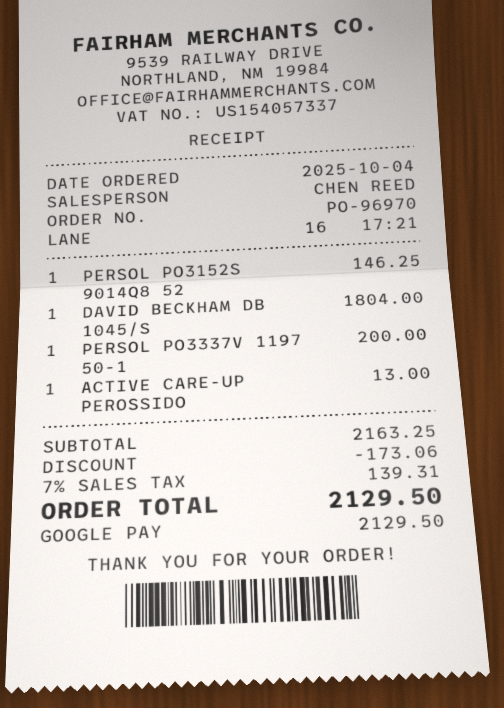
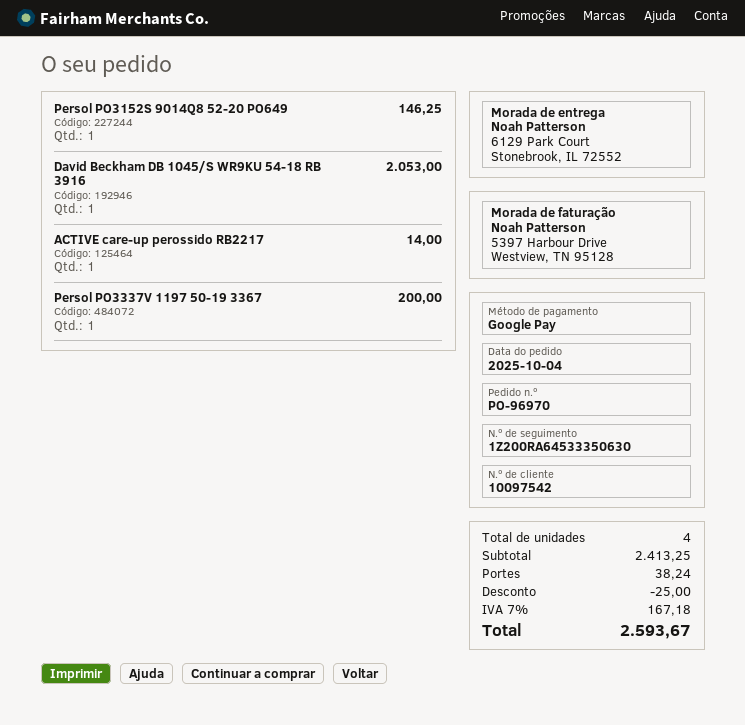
DAVID BECKHAM DB 1045/S: 1 for 1804.00 -> 1 for 2053.00
ACTIVE CARE-UP PEROSSIDO: 1 for 13.00 -> 1 for 14.00
subtotal: 2163.25 -> 2413.25
discount: 173.06 -> 25.00
shipping: none -> 38.24
tax: 7% = 139.31 -> 7% = 167.18
total: 2129.50 -> 2593.67

